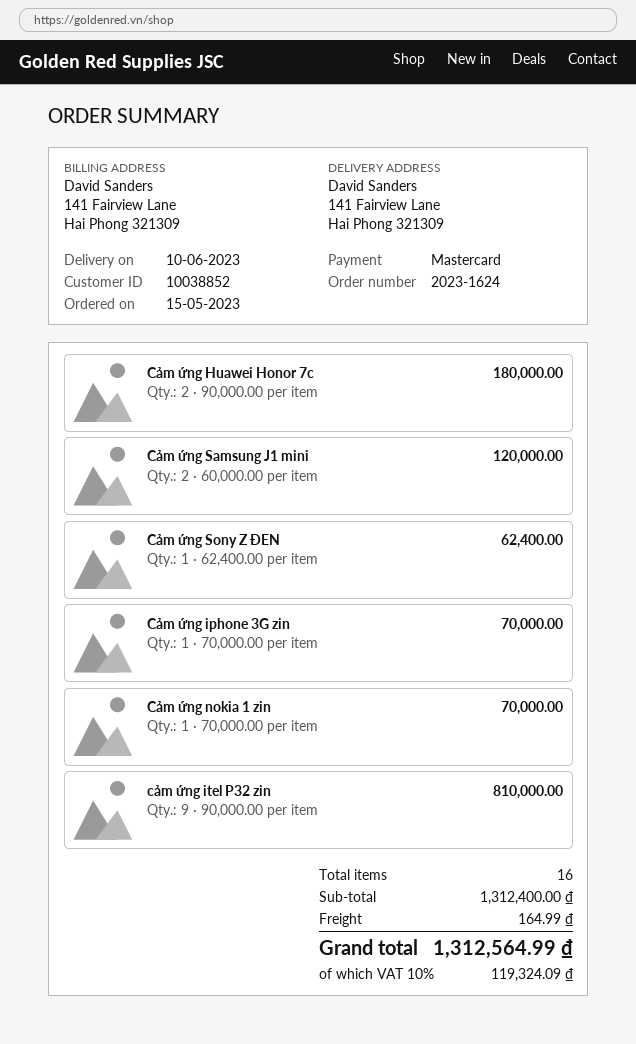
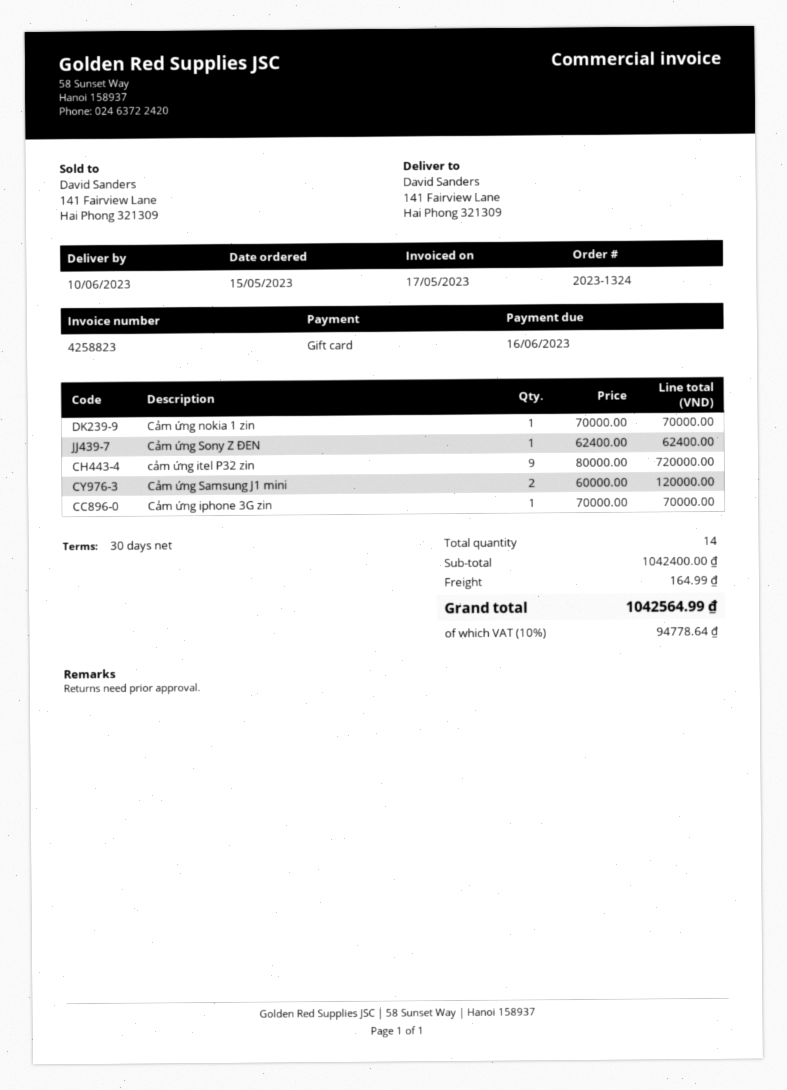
order number: 2023-1624 -> 2023-1324
payment method: Mastercard -> gift card
Cảm ứng Huawei Honor 7c: 2 x 90000.00 = 180000.00 -> none
cảm ứng itel P32 zin: 9 x 90000.00 = 810000.00 -> 9 x 80000.00 = 720000.00
total quantity: 16 -> 14
subtotal: 1312400.00 -> 1042400.00
tax: 10% = 119324.09 -> 10% = 94778.64
total: 1312564.99 -> 1042564.99

